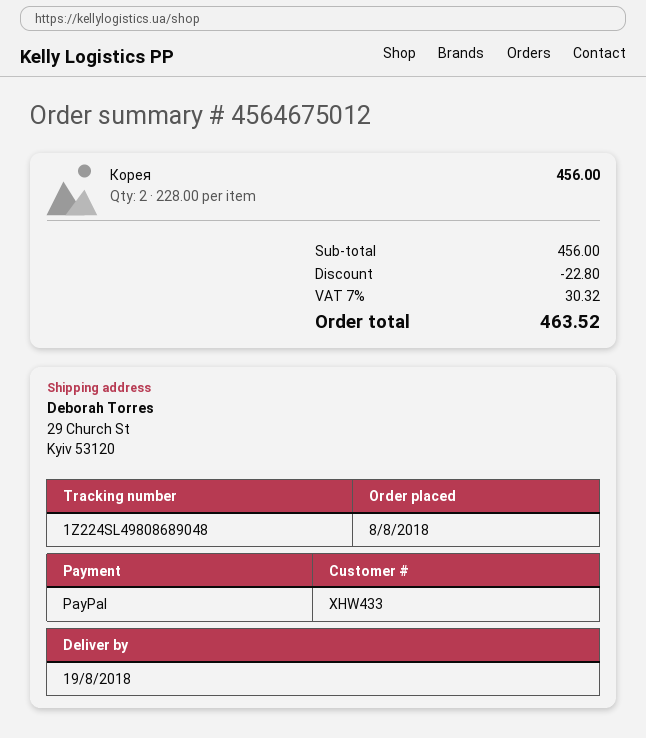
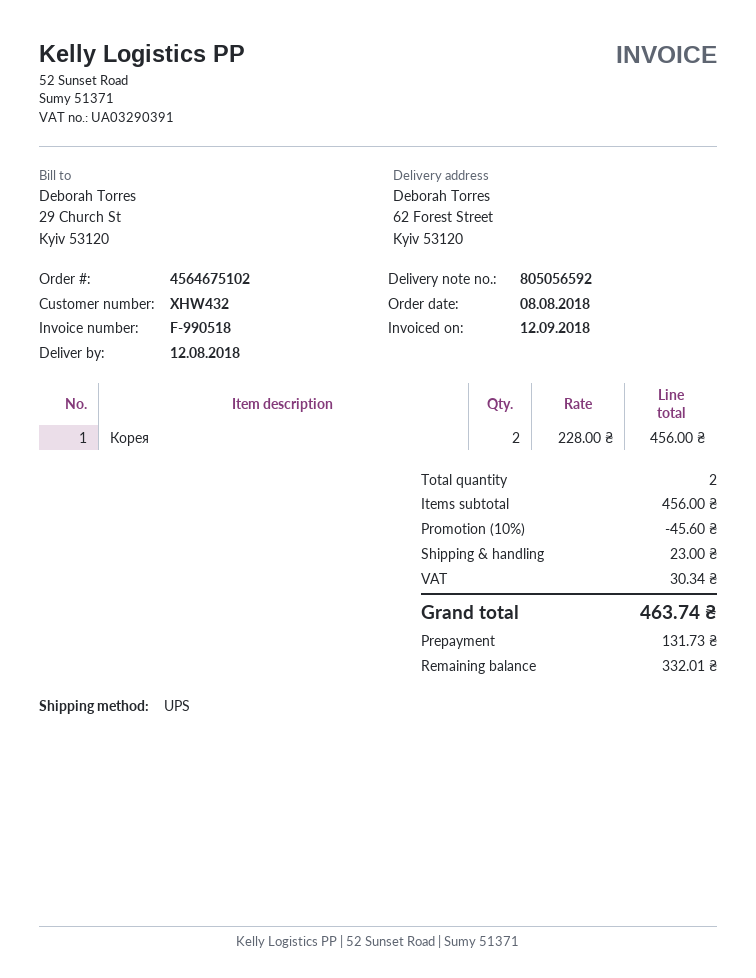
order number: 4564675012 -> 4564675102
delivery date: 2018-08-19 -> 2018-08-12
customer number: XHW433 -> XHW432
ship to: 29 Church St, Kyiv 53120 -> 62 Forest Street, Kyiv 53120
discount: 22.80 -> 45.60
shipping: none -> 23.00
tax: 30.32 -> 30.34
total: 463.52 -> 463.74

